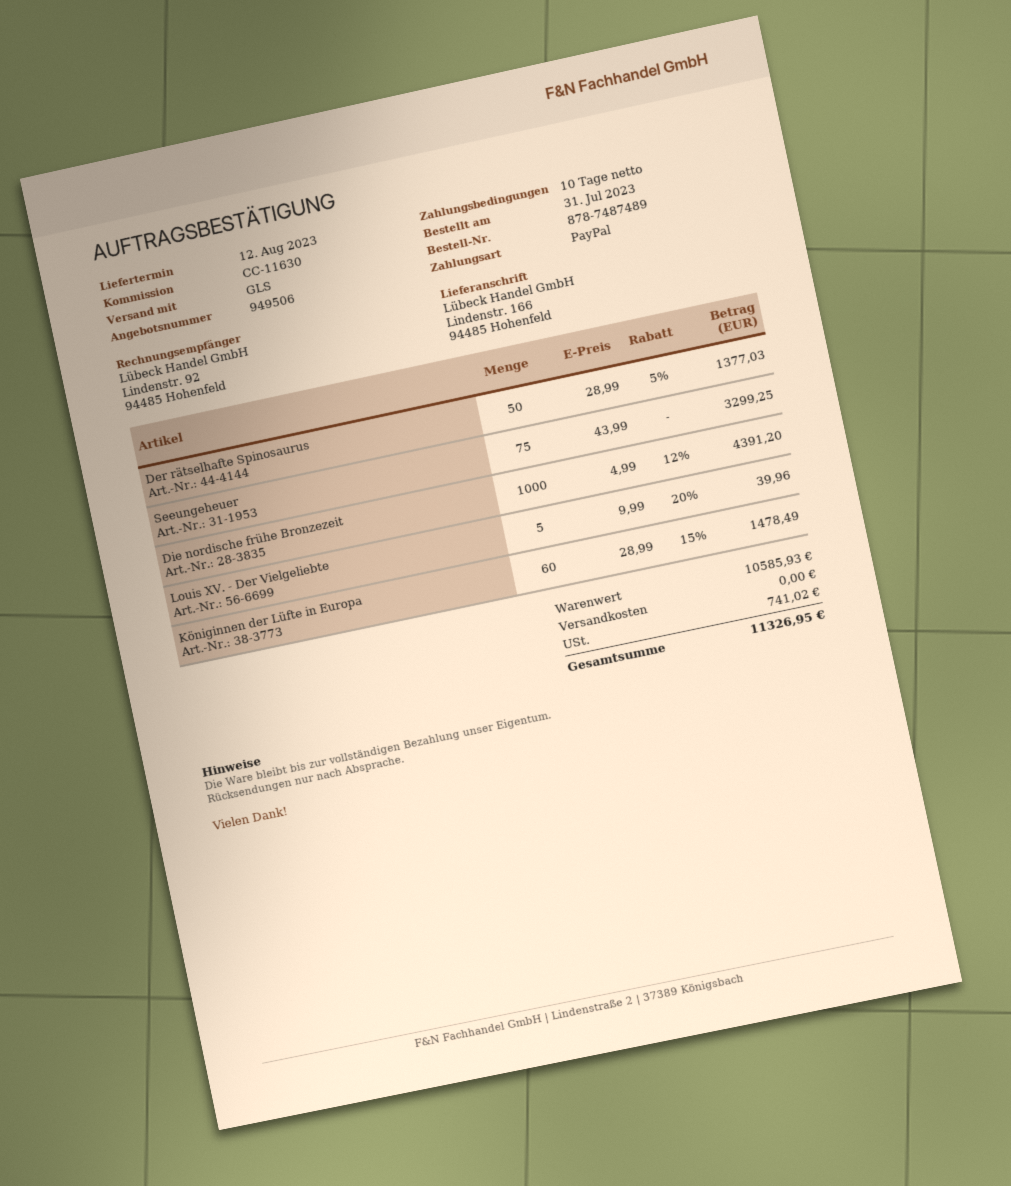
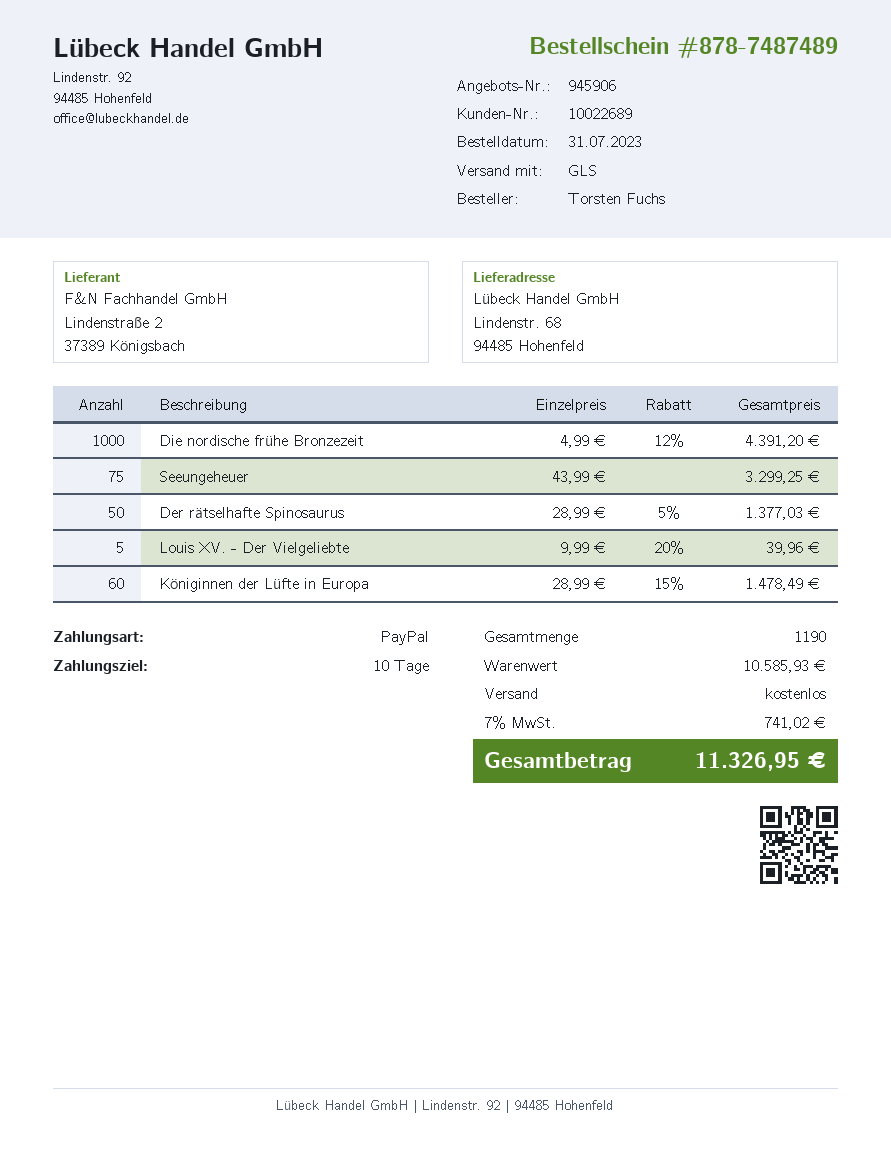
quote number: 949506 -> 945906
ship to: Lindenstr. 166, 94485 Hohenfeld -> Lindenstr. 68, 94485 Hohenfeld

